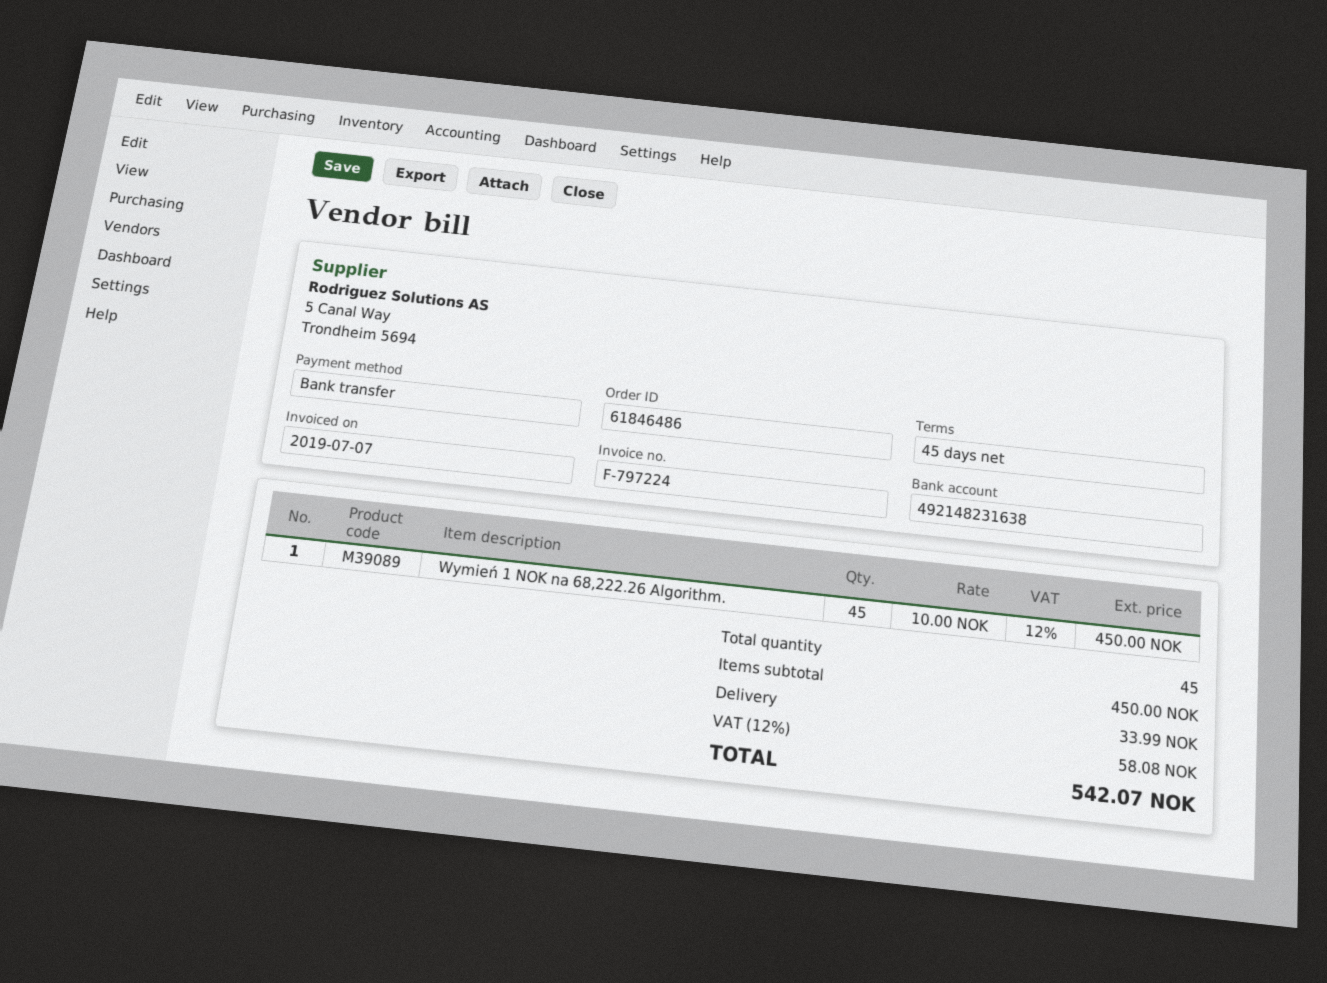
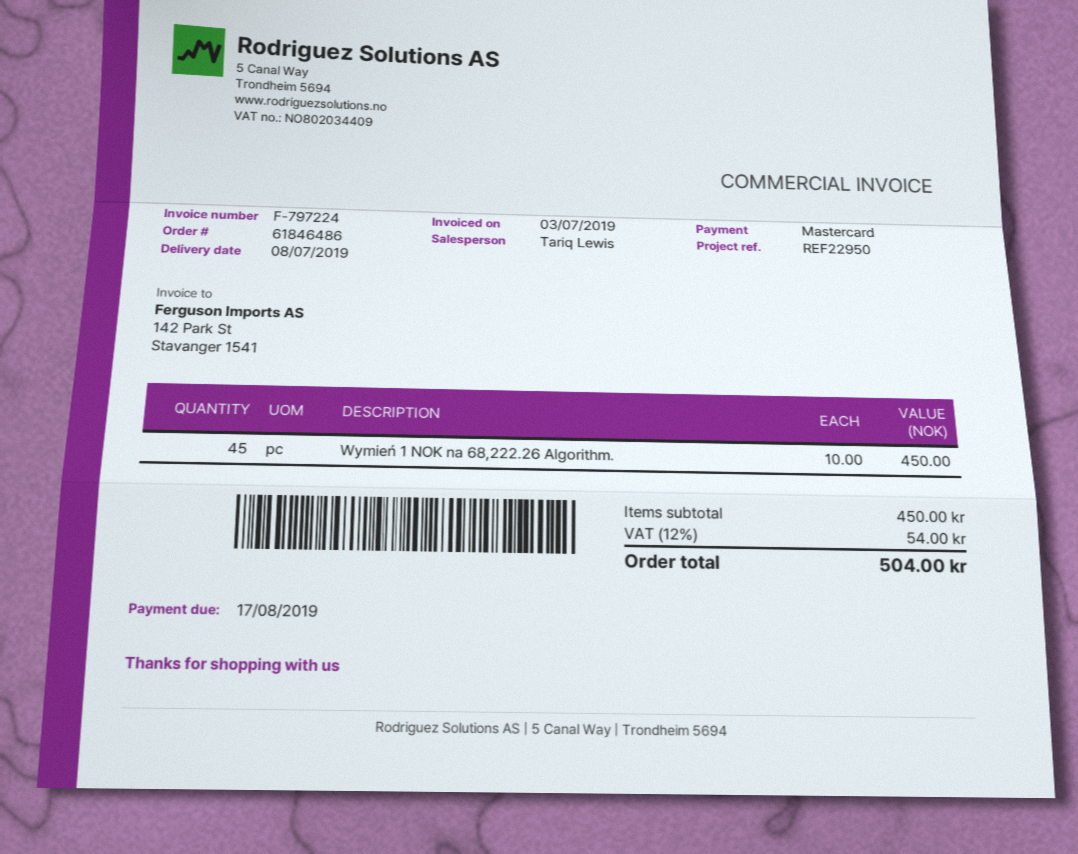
invoice date: 2019-07-07 -> 2019-07-03
payment method: bank transfer -> Mastercard
shipping: 33.99 -> none
tax: 12% = 58.08 -> 12% = 54.00
total: 542.07 -> 504.00

